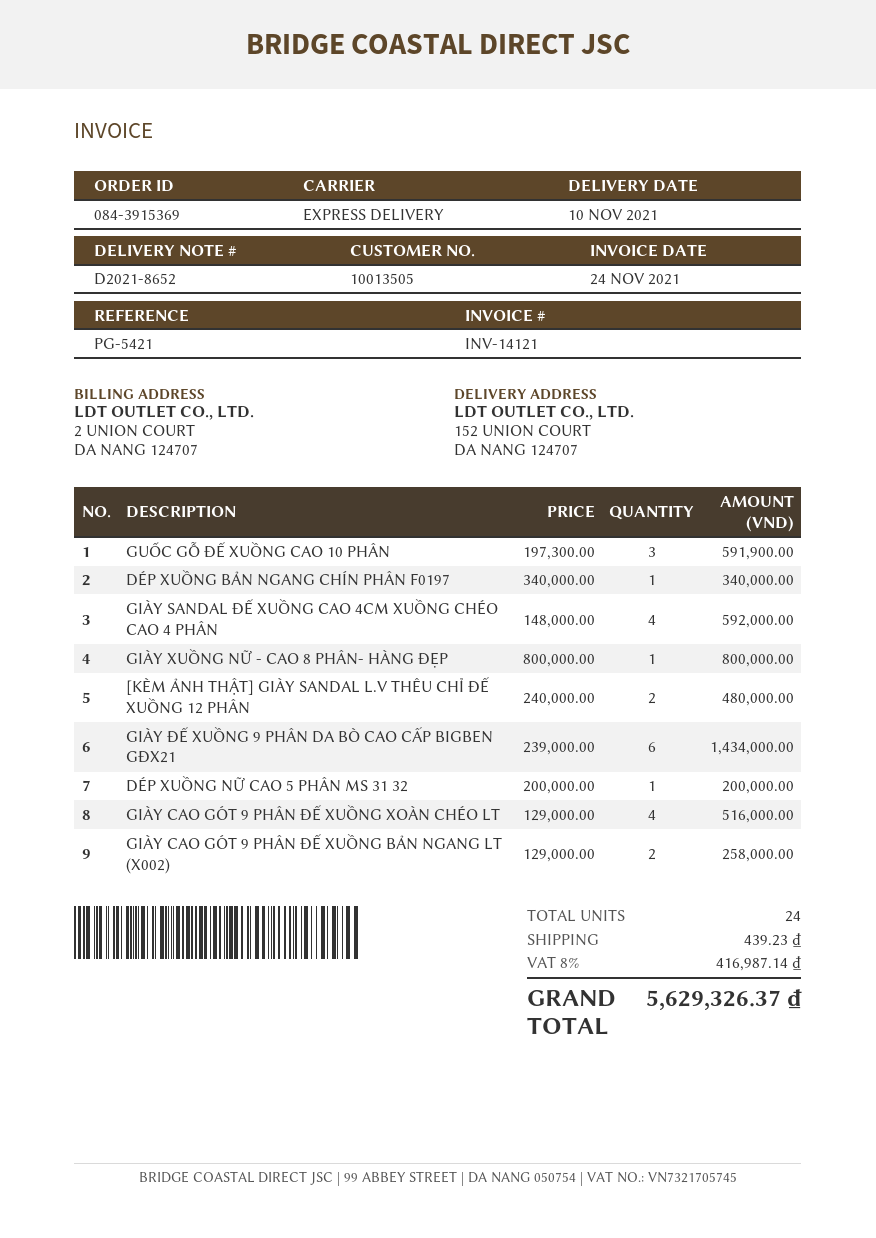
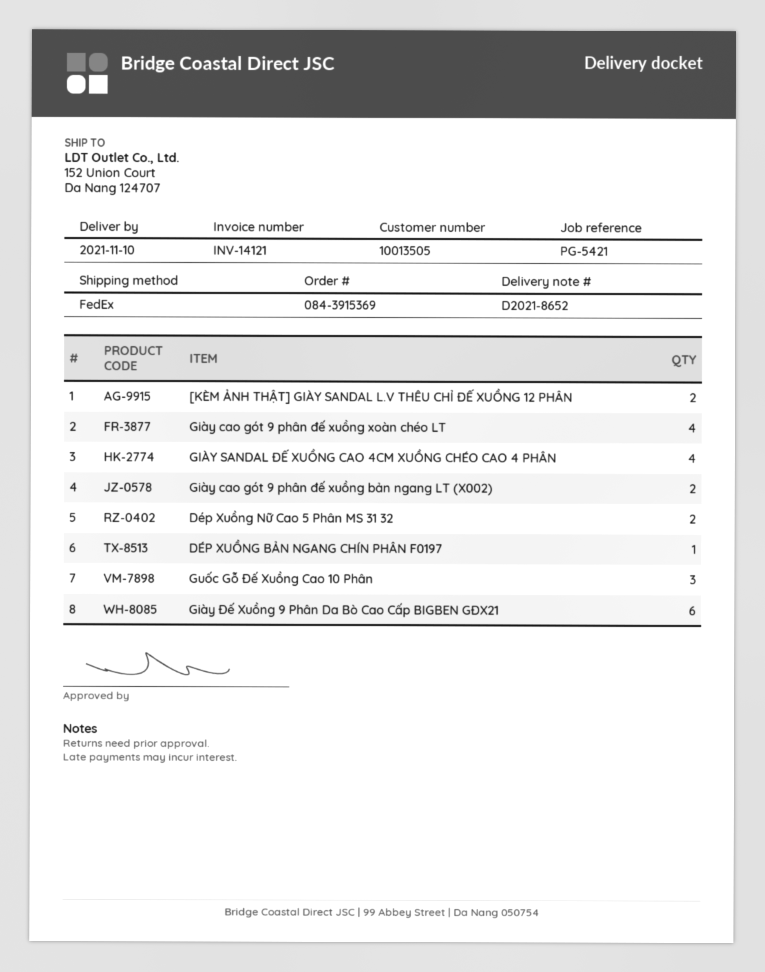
shipping method: express -> FedEx
GIÀY XUỒNG NỮ - CAO 8 PHÂN- HÀNG ĐẸP: 1 -> none
DÉP XUỒNG NỮ CAO 5 PHÂN MS 31 32: 1 -> 2

